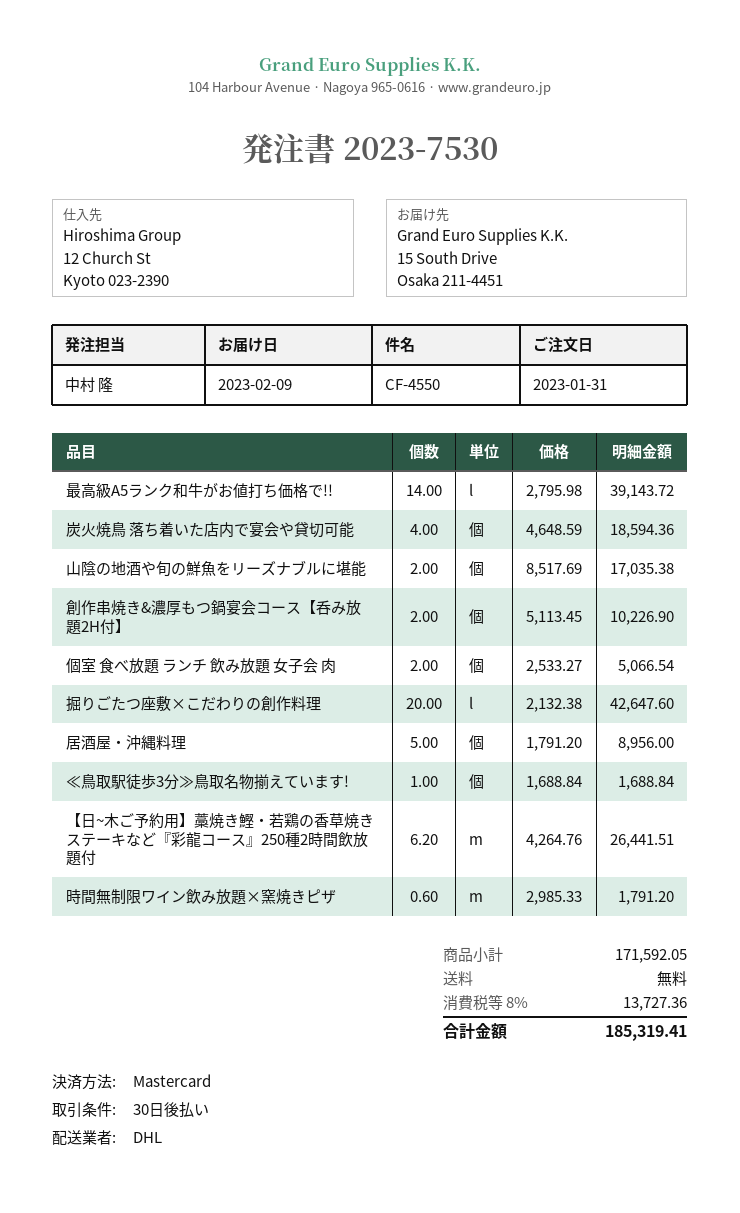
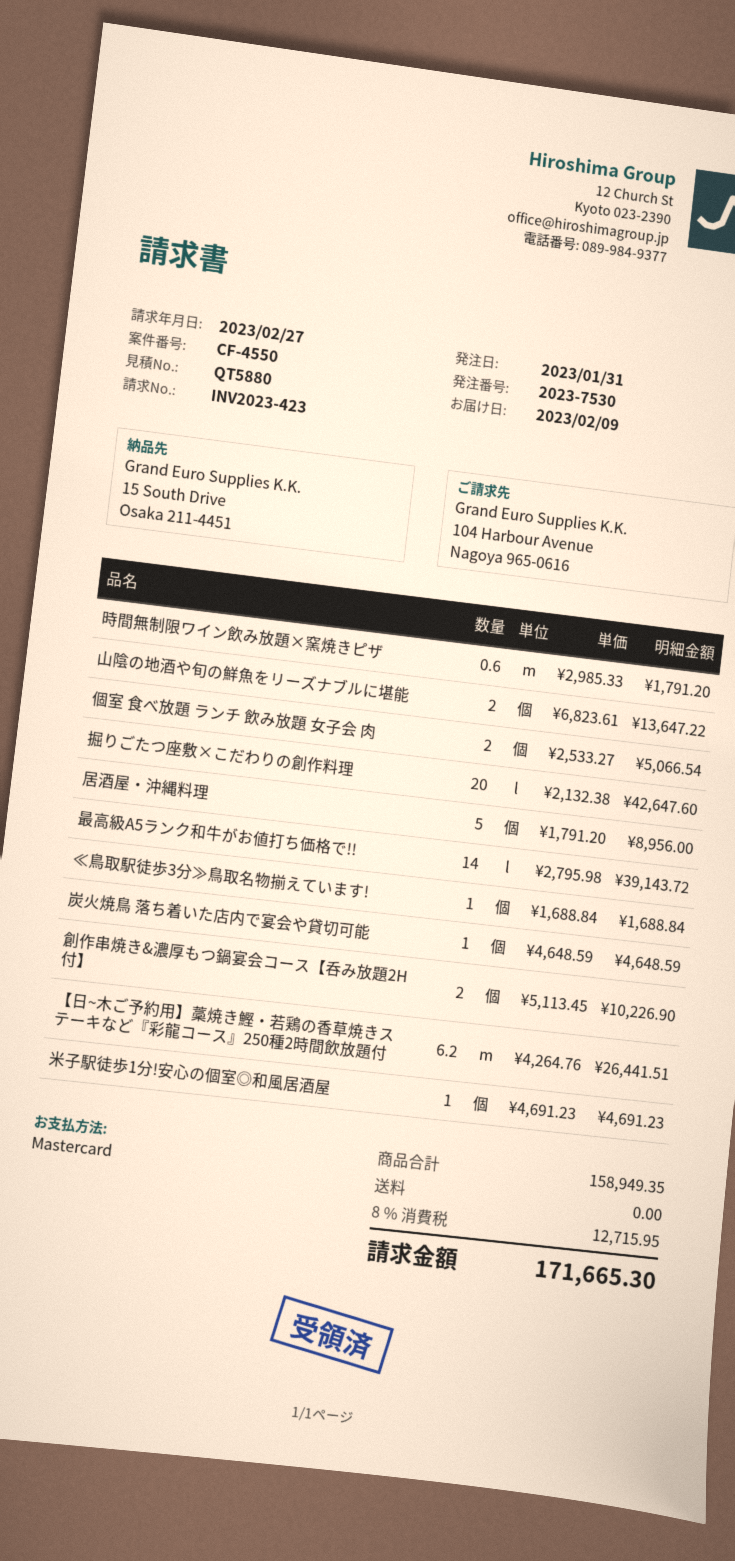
炭火焼鳥 落ち着いた店内で宴会や貸切可能: 4 x 4648.59 = 18594.36 -> 1 x 4648.59 = 4648.59
山陰の地酒や旬の鮮魚をリーズナブルに堪能: 2 x 8517.69 = 17035.38 -> 2 x 6823.61 = 13647.22
米子駅徒歩1分!安心の個室◎和風居酒屋: none -> 1 x 4691.23 = 4691.23
subtotal: 171592.05 -> 158949.35
tax: 8% = 13727.36 -> 8% = 12715.95
total: 185319.41 -> 171665.30

